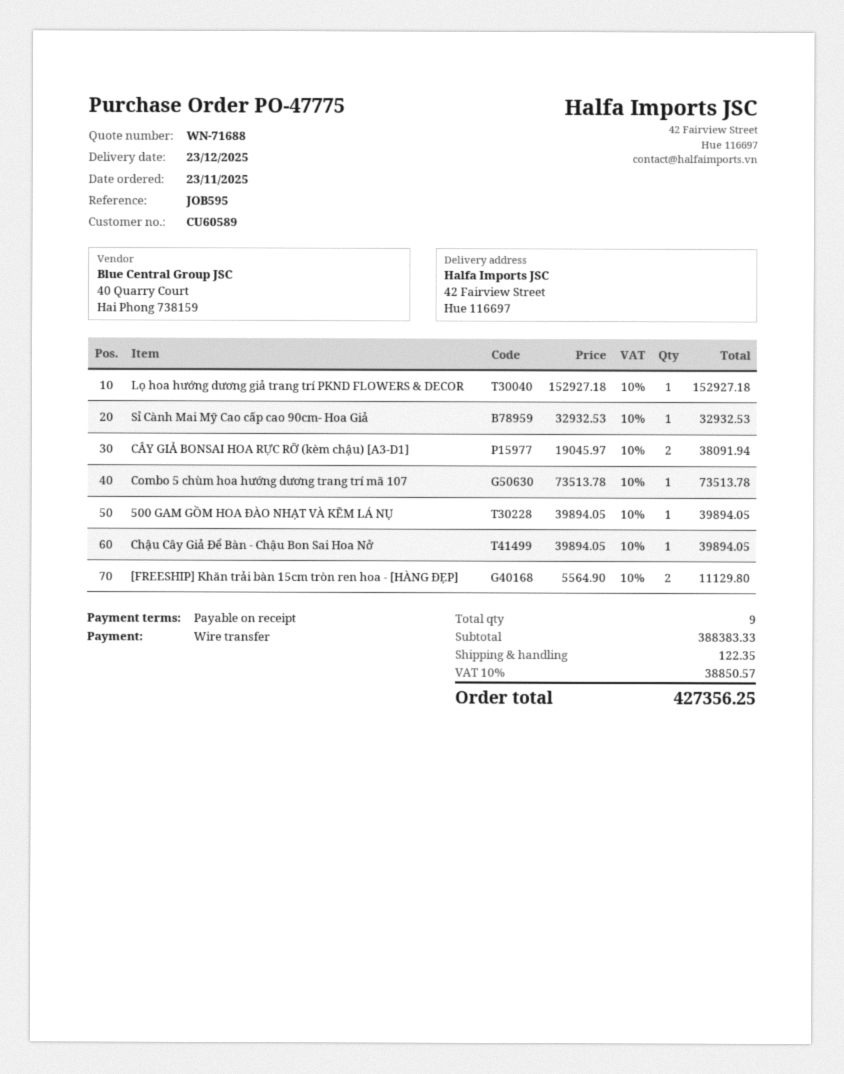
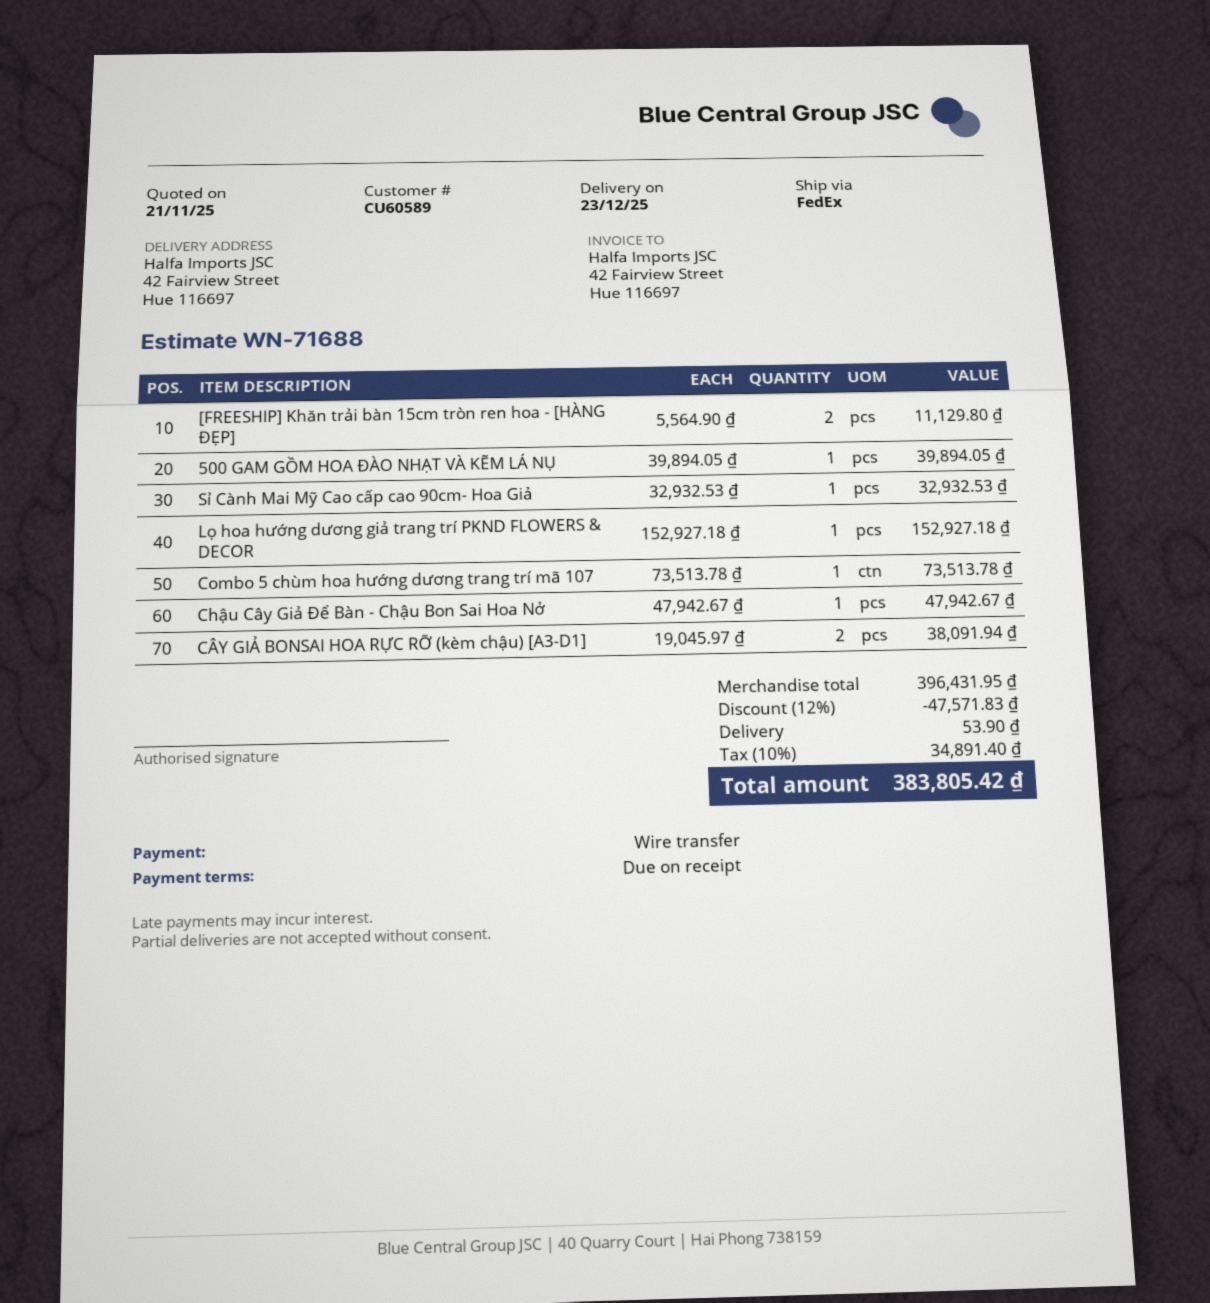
Chậu Cây Giả Để Bàn - Chậu Bon Sai Hoa Nở: 1 x 39894.05 = 39894.05 -> 1 x 47942.67 = 47942.67
subtotal: 388383.33 -> 396431.95
discount: none -> 12% = 47571.83
shipping: 122.35 -> 53.90
tax: 10% = 38850.57 -> 10% = 34891.40
total: 427356.25 -> 383805.42

